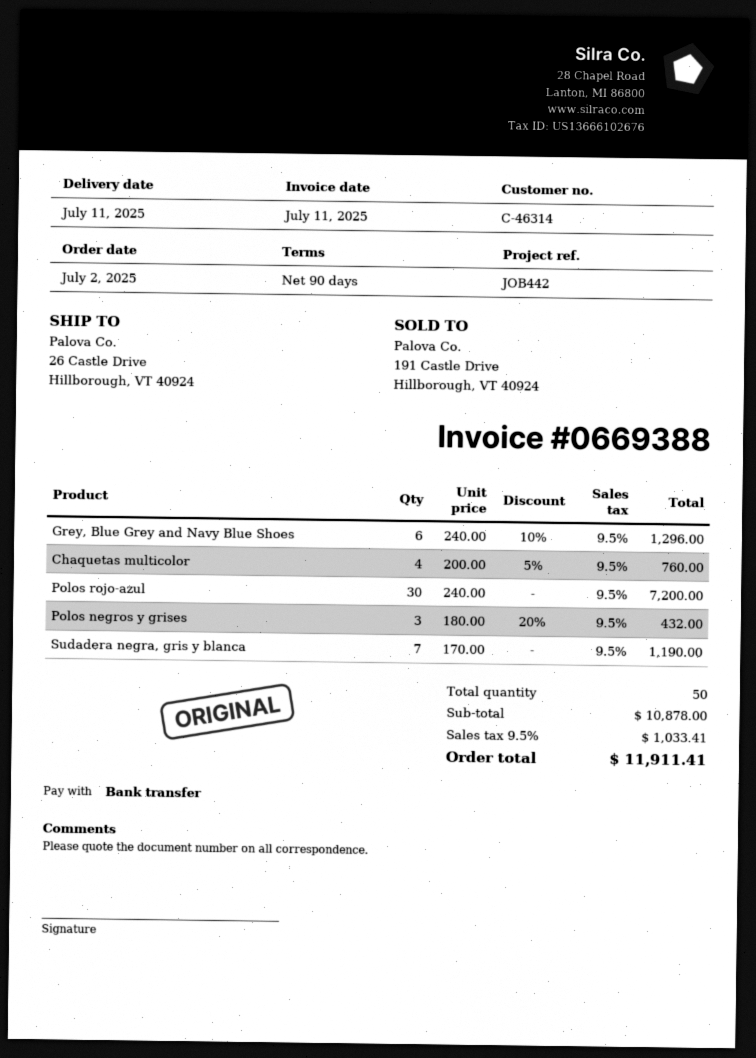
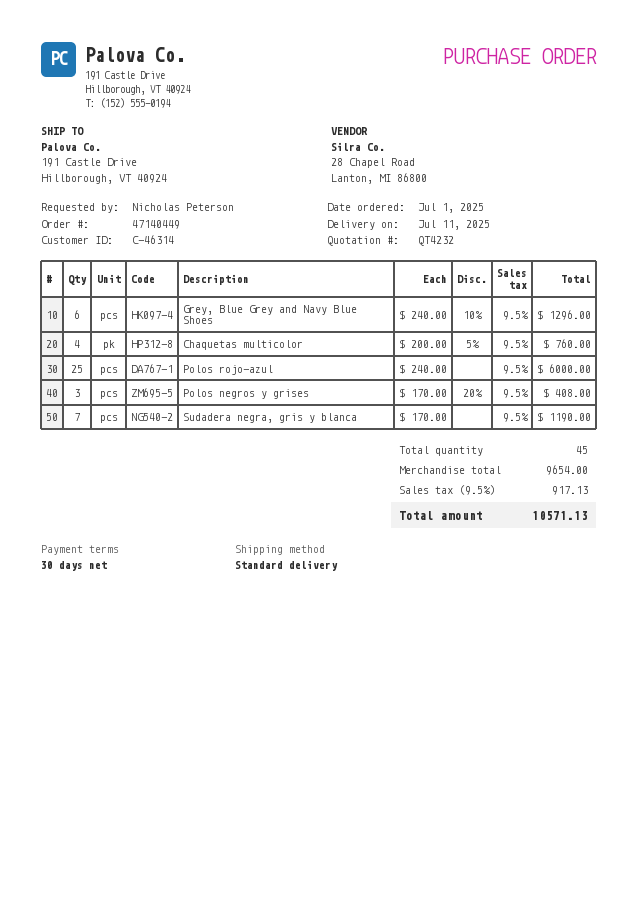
order date: 2025-07-02 -> 2025-07-01
payment terms: 90 days -> 30 days
ship to: 26 Castle Drive, Hillborough, VT 40924 -> 191 Castle Drive, Hillborough, VT 40924
Polos rojo-azul: 30 x 240.00 = 7200.00 -> 25 x 240.00 = 6000.00
Polos negros y grises: 3 x 180.00 - 20% = 432.00 -> 3 x 170.00 - 20% = 408.00
total quantity: 50 -> 45
subtotal: 10878.00 -> 9654.00
tax: 9.5% = 1033.41 -> 9.5% = 917.13
total: 11911.41 -> 10571.13

